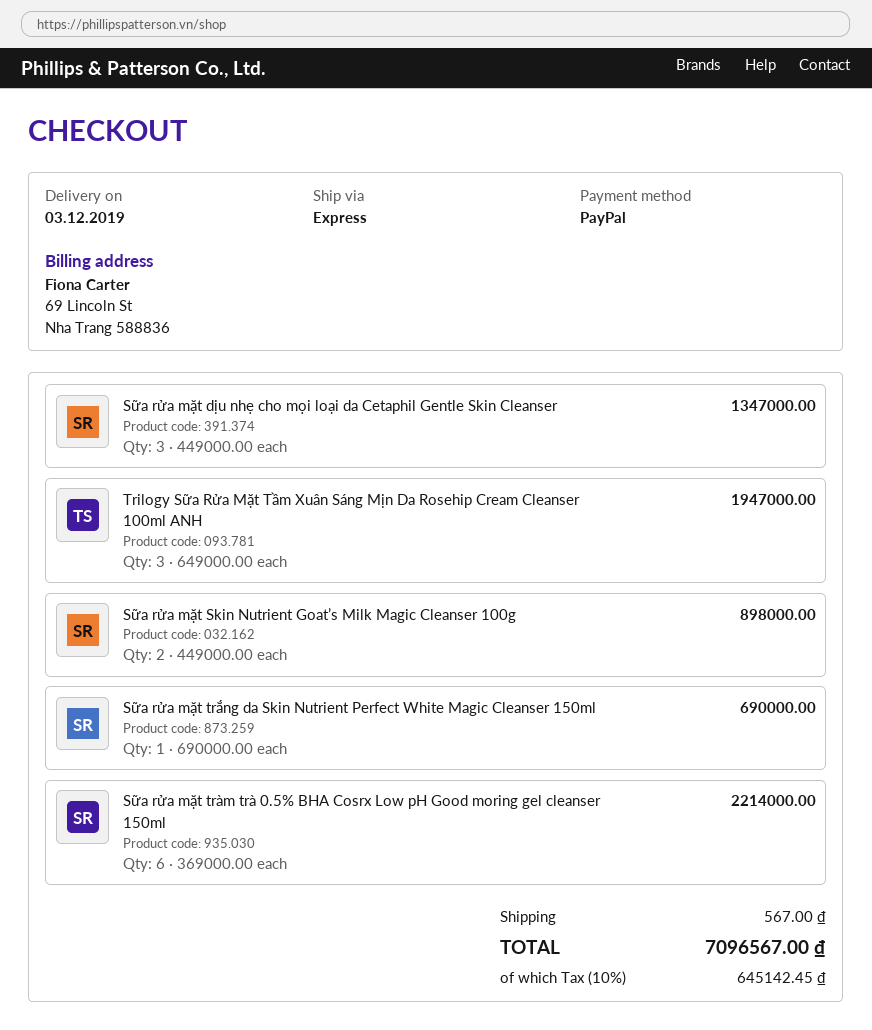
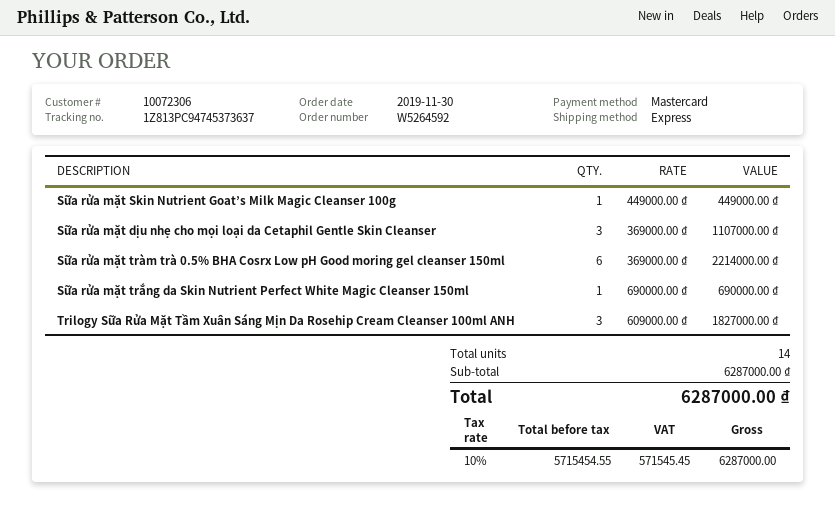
payment method: PayPal -> Mastercard
Sữa rửa mặt dịu nhẹ cho mọi loại da Cetaphil Gentle Skin Cleanser: 3 x 449000.00 = 1347000.00 -> 3 x 369000.00 = 1107000.00
Trilogy Sữa Rửa Mặt Tầm Xuân Sáng Mịn Da Rosehip Cream Cleanser 100ml ANH: 3 x 649000.00 = 1947000.00 -> 3 x 609000.00 = 1827000.00
Sữa rửa mặt Skin Nutrient Goat’s Milk Magic Cleanser 100g: 2 x 449000.00 = 898000.00 -> 1 x 449000.00 = 449000.00
shipping: 567.00 -> none
tax: 10% = 645142.45 -> 10% = 571545.45
total: 7096567.00 -> 6287000.00

